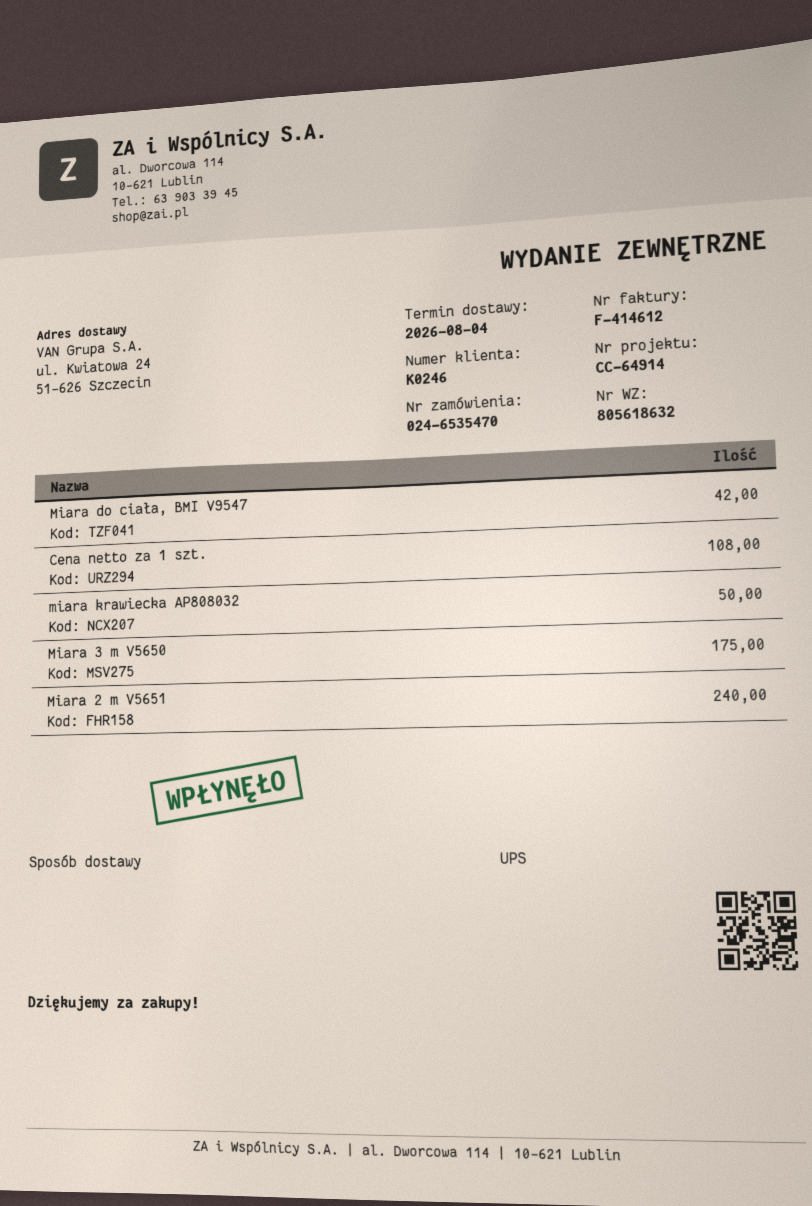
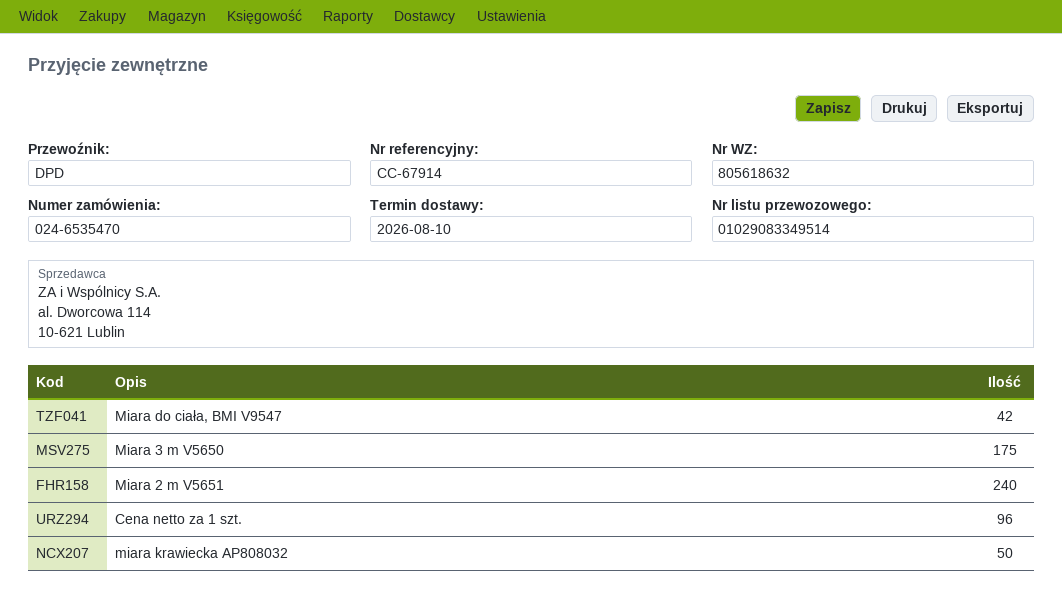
delivery date: 2026-08-04 -> 2026-08-10
reference: CC-64914 -> CC-67914
shipping method: UPS -> DPD
Cena netto za 1 szt.: 108 -> 96

